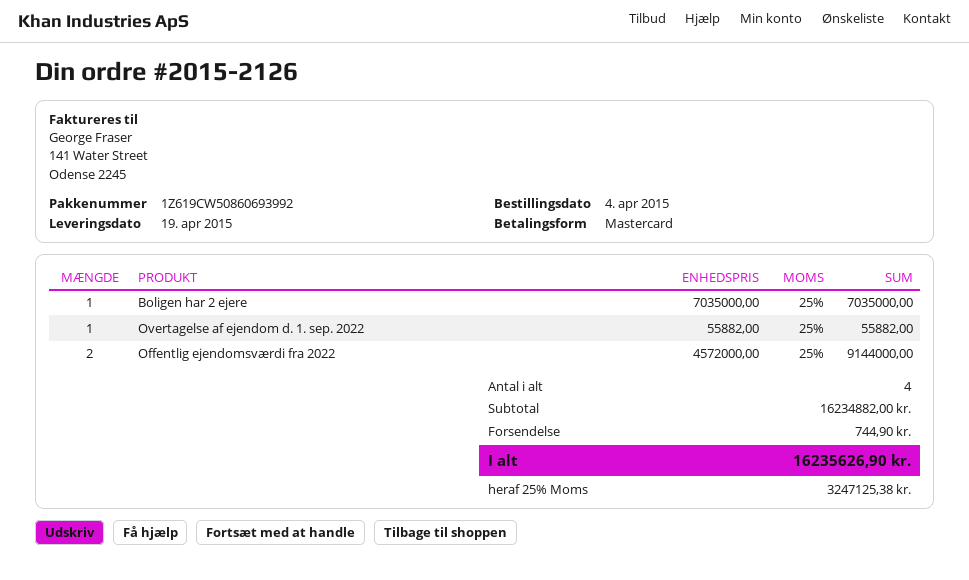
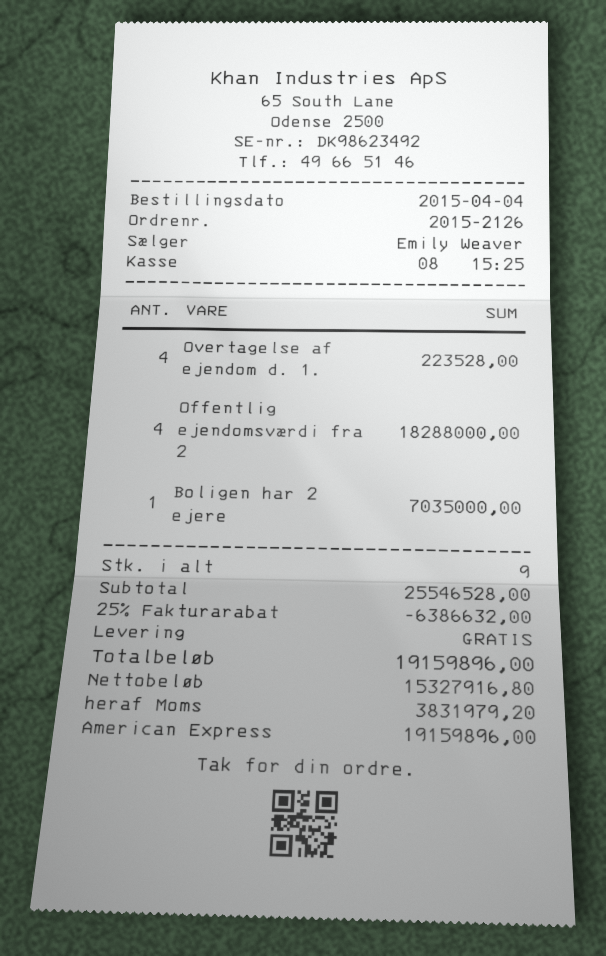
payment method: Mastercard -> American Express
Overtagelse af ejendom d. 1. sep. 2022: 1 for 55882.00 -> 4 for 223528.00
Offentlig ejendomsværdi fra 2022: 2 for 9144000.00 -> 4 for 18288000.00
total quantity: 4 -> 9
subtotal: 16234882.00 -> 25546528.00
discount: none -> 25% = 6386632.00
shipping: 744.90 -> 0.00
tax: 3247125.38 -> 3831979.20
total: 16235626.90 -> 19159896.00

